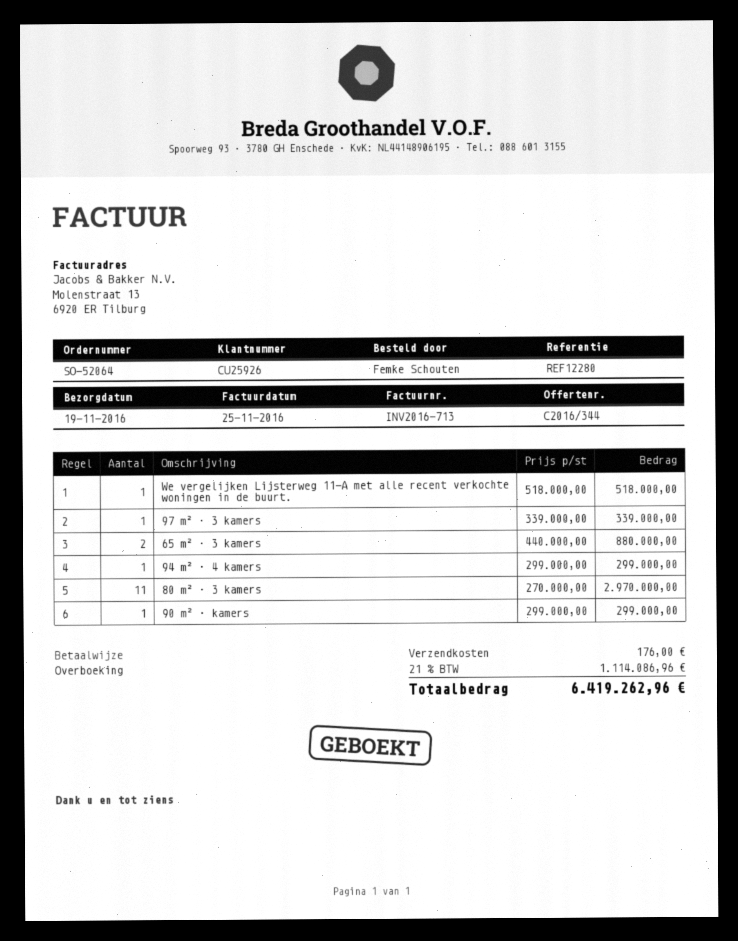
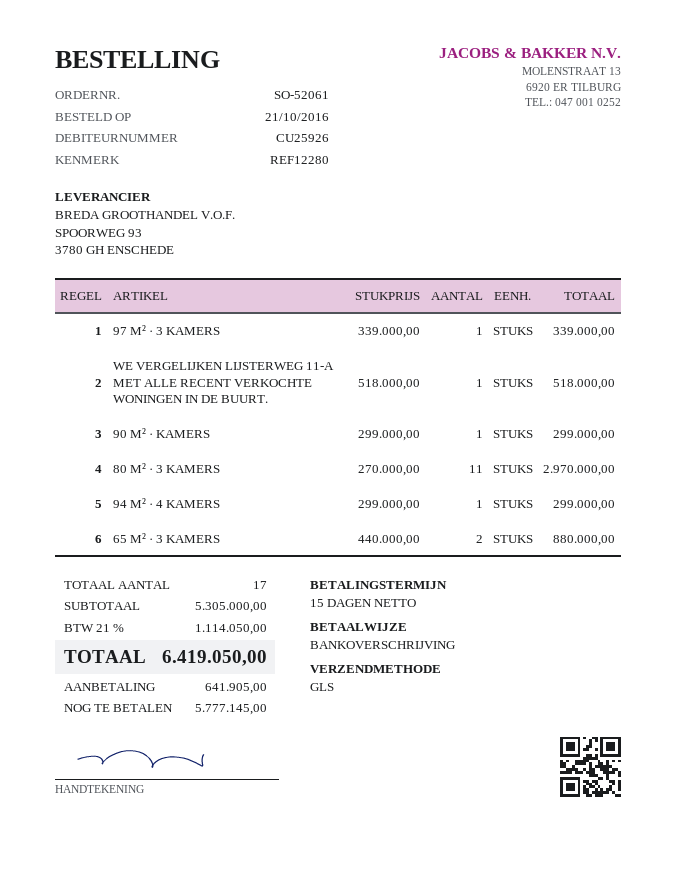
order number: SO-52064 -> SO-52061
shipping: 176.00 -> none
tax: 21% = 1114086.96 -> 21% = 1114050.00
total: 6419262.96 -> 6419050.00

